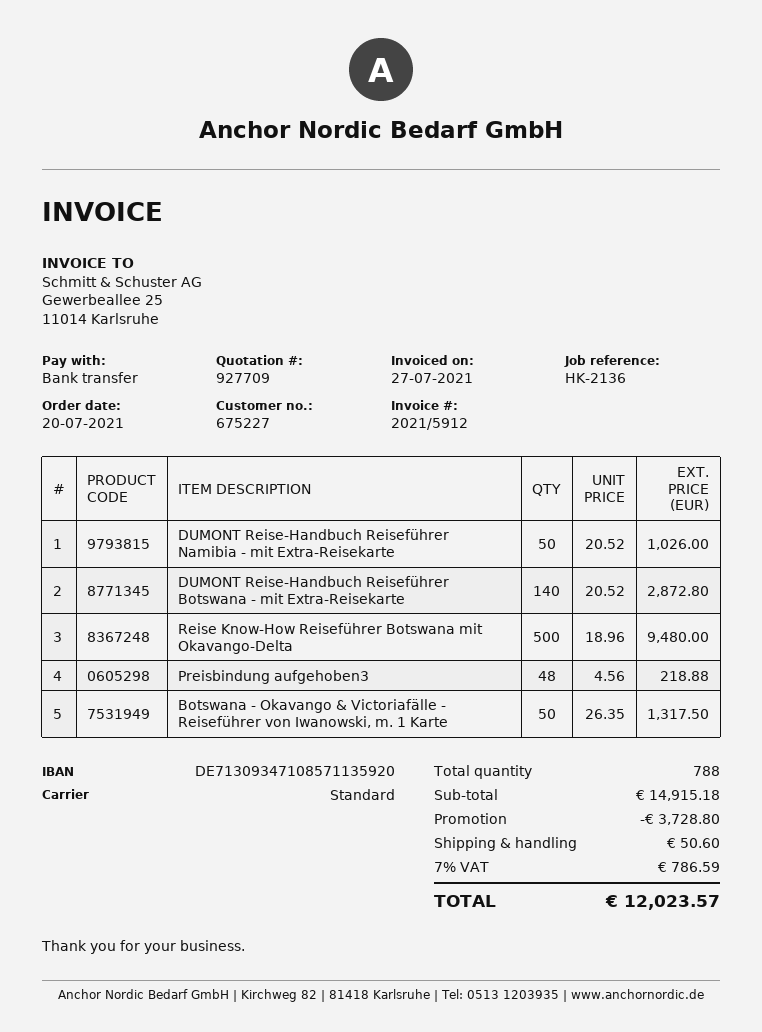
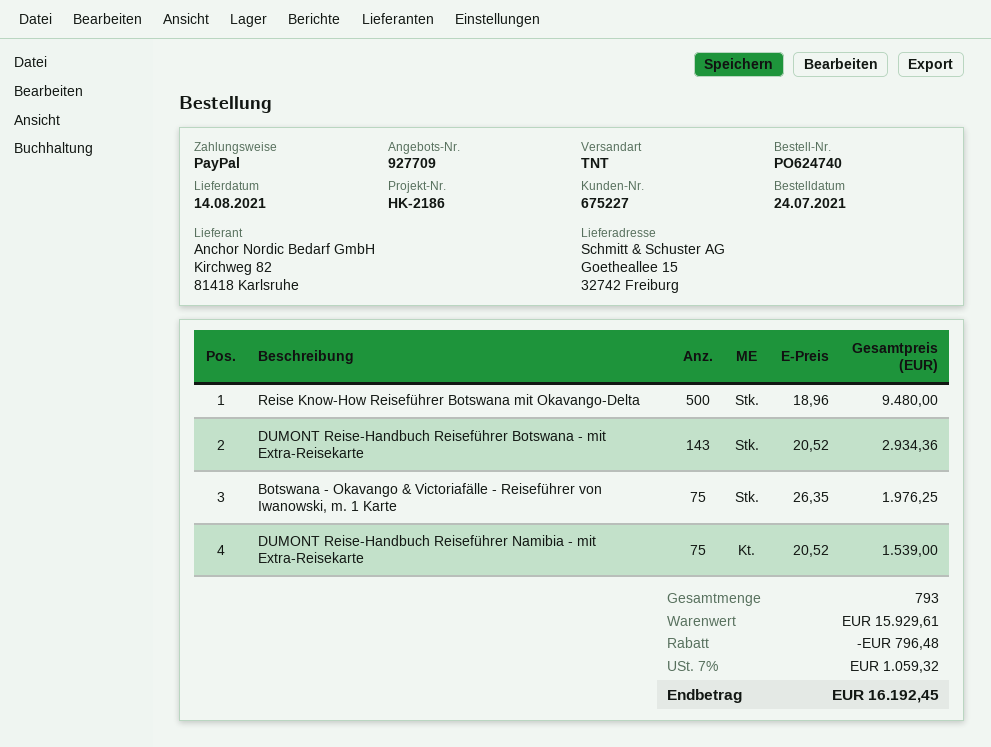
order date: 2021-07-20 -> 2021-07-24
reference: HK-2136 -> HK-2186
payment method: bank transfer -> PayPal
shipping method: standard -> TNT
DUMONT Reise-Handbuch Reiseführer Namibia - mit Extra-Reisekarte: 50 x 20.52 = 1026.00 -> 75 x 20.52 = 1539.00
DUMONT Reise-Handbuch Reiseführer Botswana - mit Extra-Reisekarte: 140 x 20.52 = 2872.80 -> 143 x 20.52 = 2934.36
Preisbindung aufgehoben3: 48 x 4.56 = 218.88 -> none
Botswana - Okavango & Victoriafälle - Reiseführer von Iwanowski, m. 1 Karte: 50 x 26.35 = 1317.50 -> 75 x 26.35 = 1976.25
total quantity: 788 -> 793
subtotal: 14915.18 -> 15929.61
discount: 3728.80 -> 796.48
shipping: 50.60 -> none
tax: 7% = 786.59 -> 7% = 1059.32
total: 12023.57 -> 16192.45

